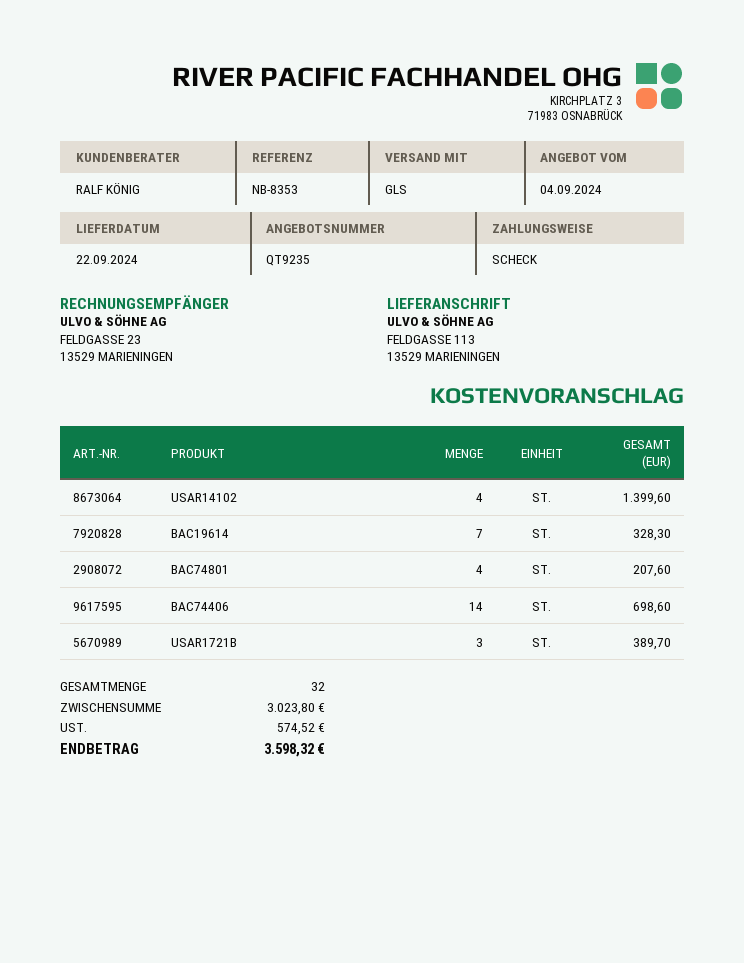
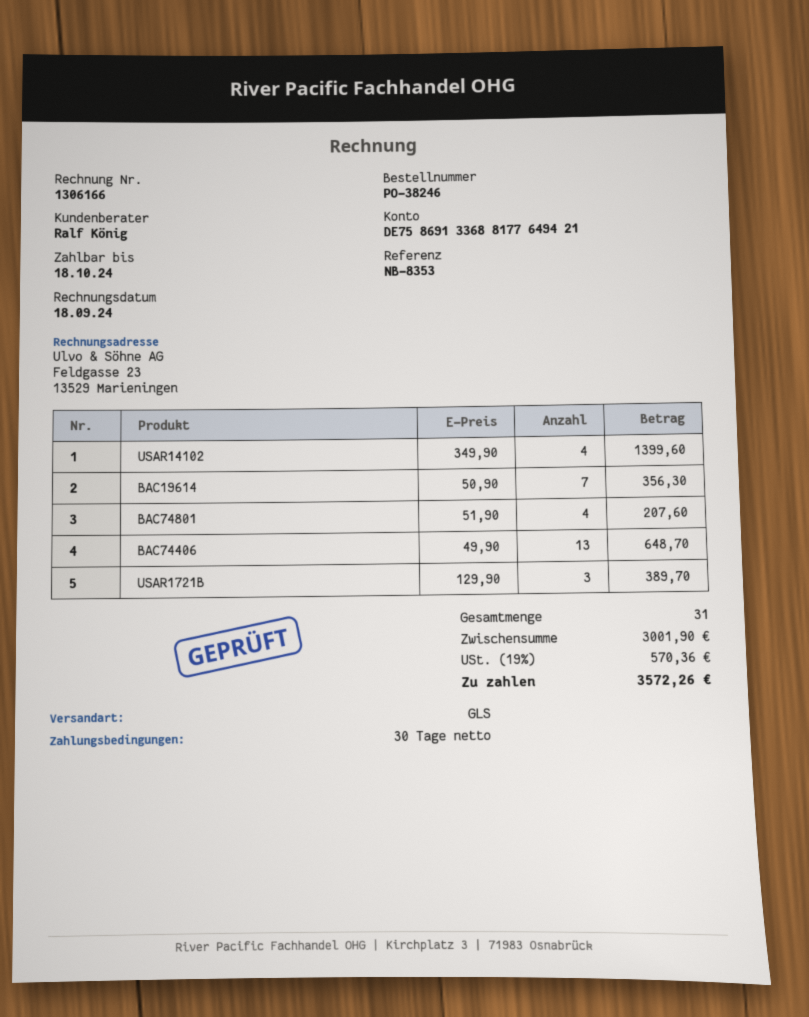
BAC19614: 7 for 328.30 -> 7 for 356.30
BAC74406: 14 for 698.60 -> 13 for 648.70
total quantity: 32 -> 31
subtotal: 3023.80 -> 3001.90
tax: 574.52 -> 570.36
total: 3598.32 -> 3572.26

